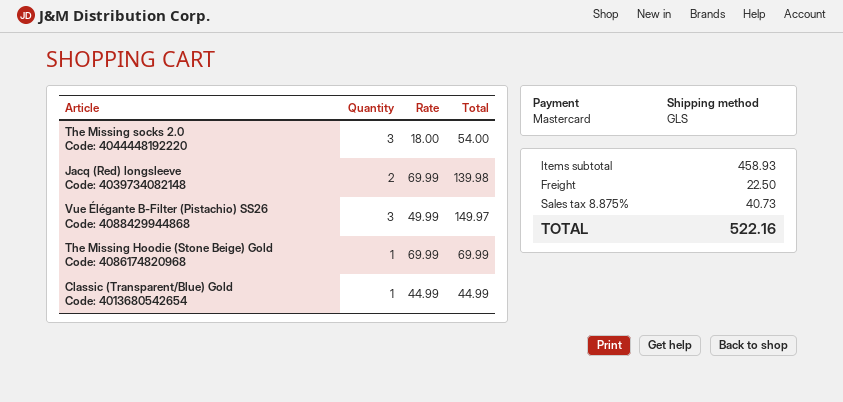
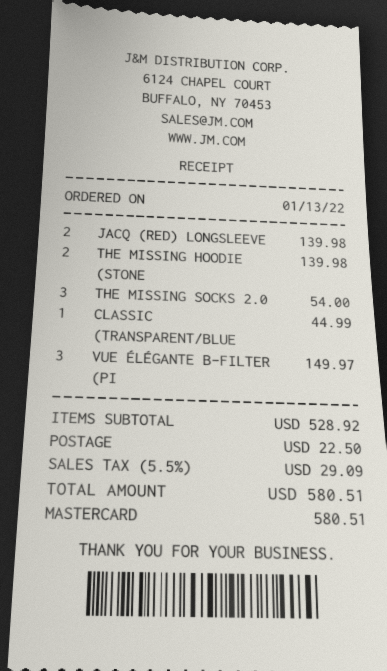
The Missing Hoodie (Stone Beige) Gold: 1 for 69.99 -> 2 for 139.98
subtotal: 458.93 -> 528.92
tax: 8.875% = 40.73 -> 5.5% = 29.09
total: 522.16 -> 580.51

